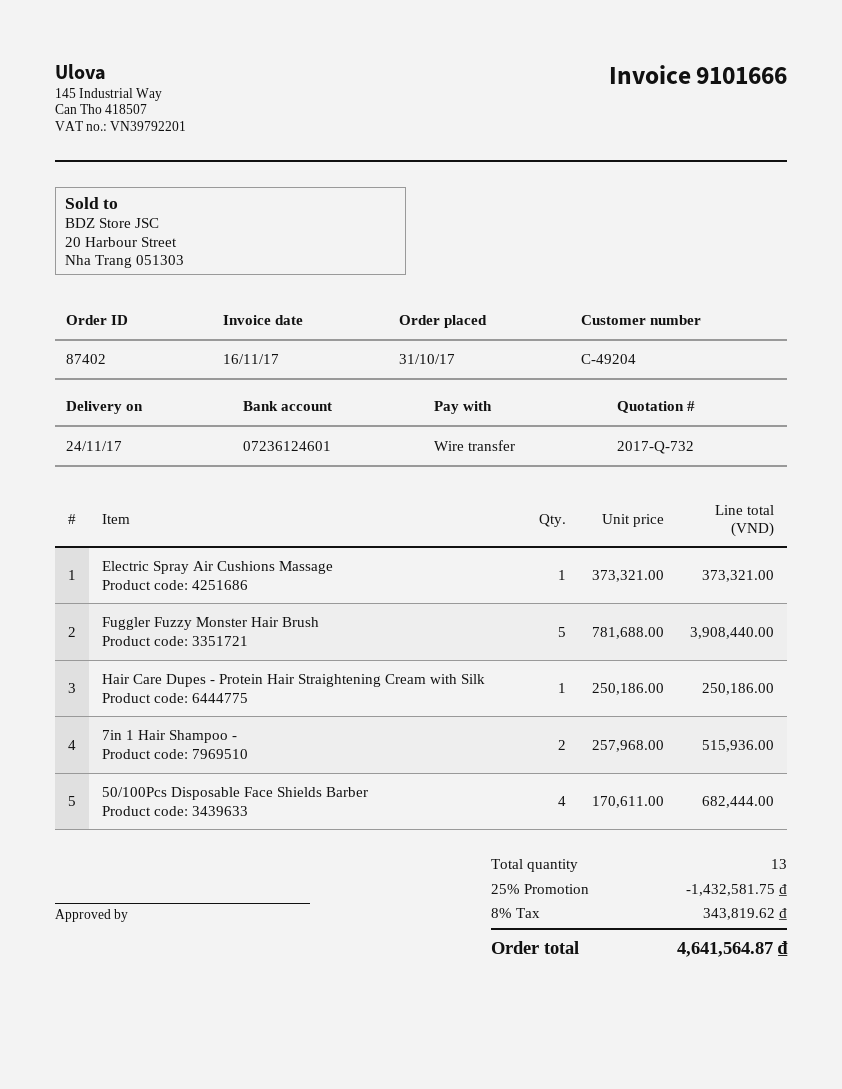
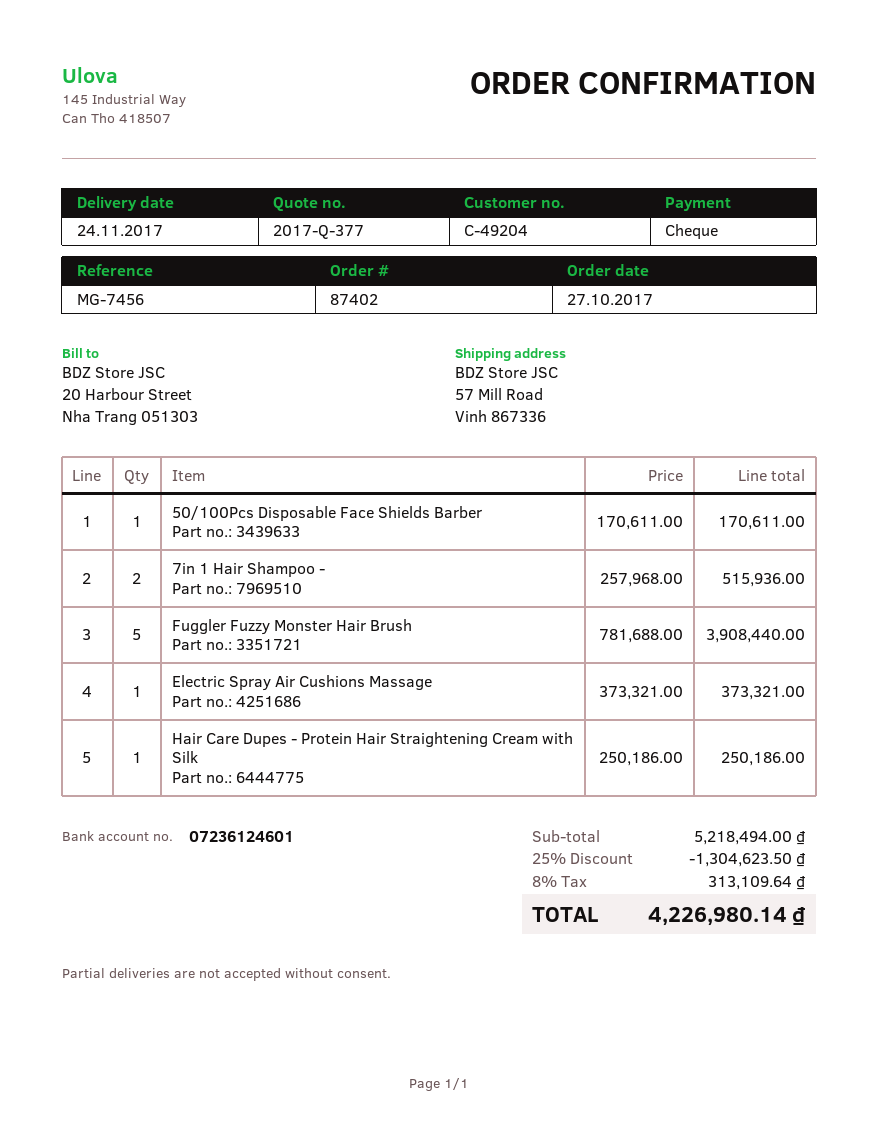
quote number: 2017-Q-732 -> 2017-Q-377
order date: 2017-10-31 -> 2017-10-27
payment method: bank transfer -> cheque
50/100Pcs Disposable Face Shields Barber: 4 x 170611.00 = 682444.00 -> 1 x 170611.00 = 170611.00
discount: 25% = 1432581.75 -> 25% = 1304623.50
tax: 8% = 343819.62 -> 8% = 313109.64
total: 4641564.87 -> 4226980.14

